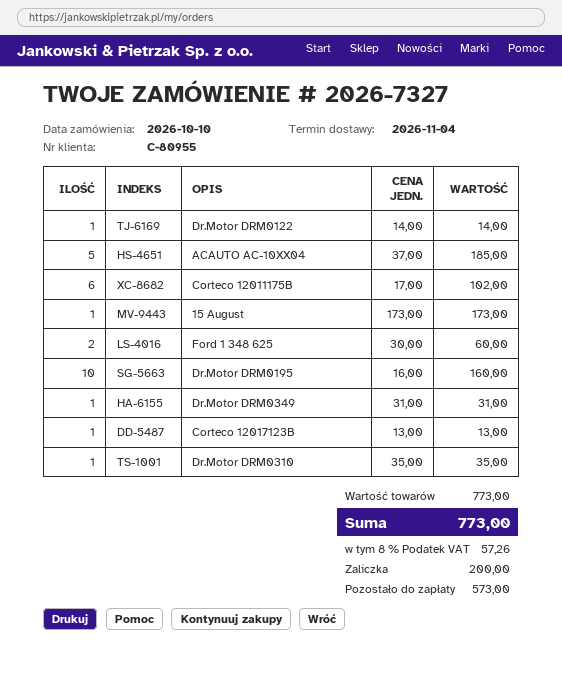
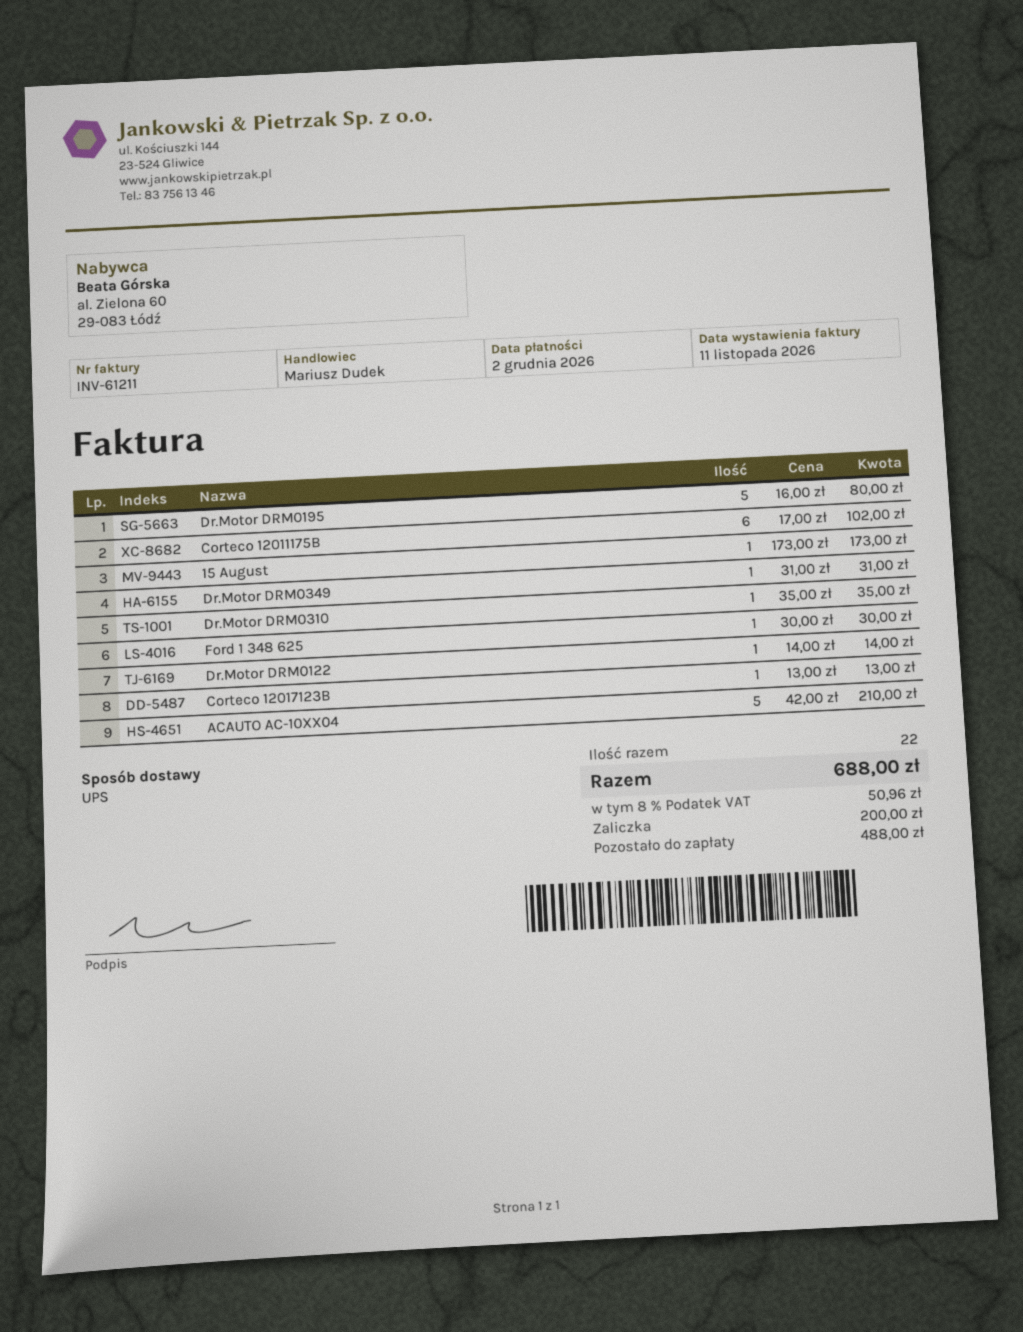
ACAUTO AC-10XX04: 5 x 37.00 = 185.00 -> 5 x 42.00 = 210.00
Ford 1 348 625: 2 x 30.00 = 60.00 -> 1 x 30.00 = 30.00
Dr.Motor DRM0195: 10 x 16.00 = 160.00 -> 5 x 16.00 = 80.00
tax: 8% = 57.26 -> 8% = 50.96
total: 773.00 -> 688.00
balance: 573.00 -> 488.00

